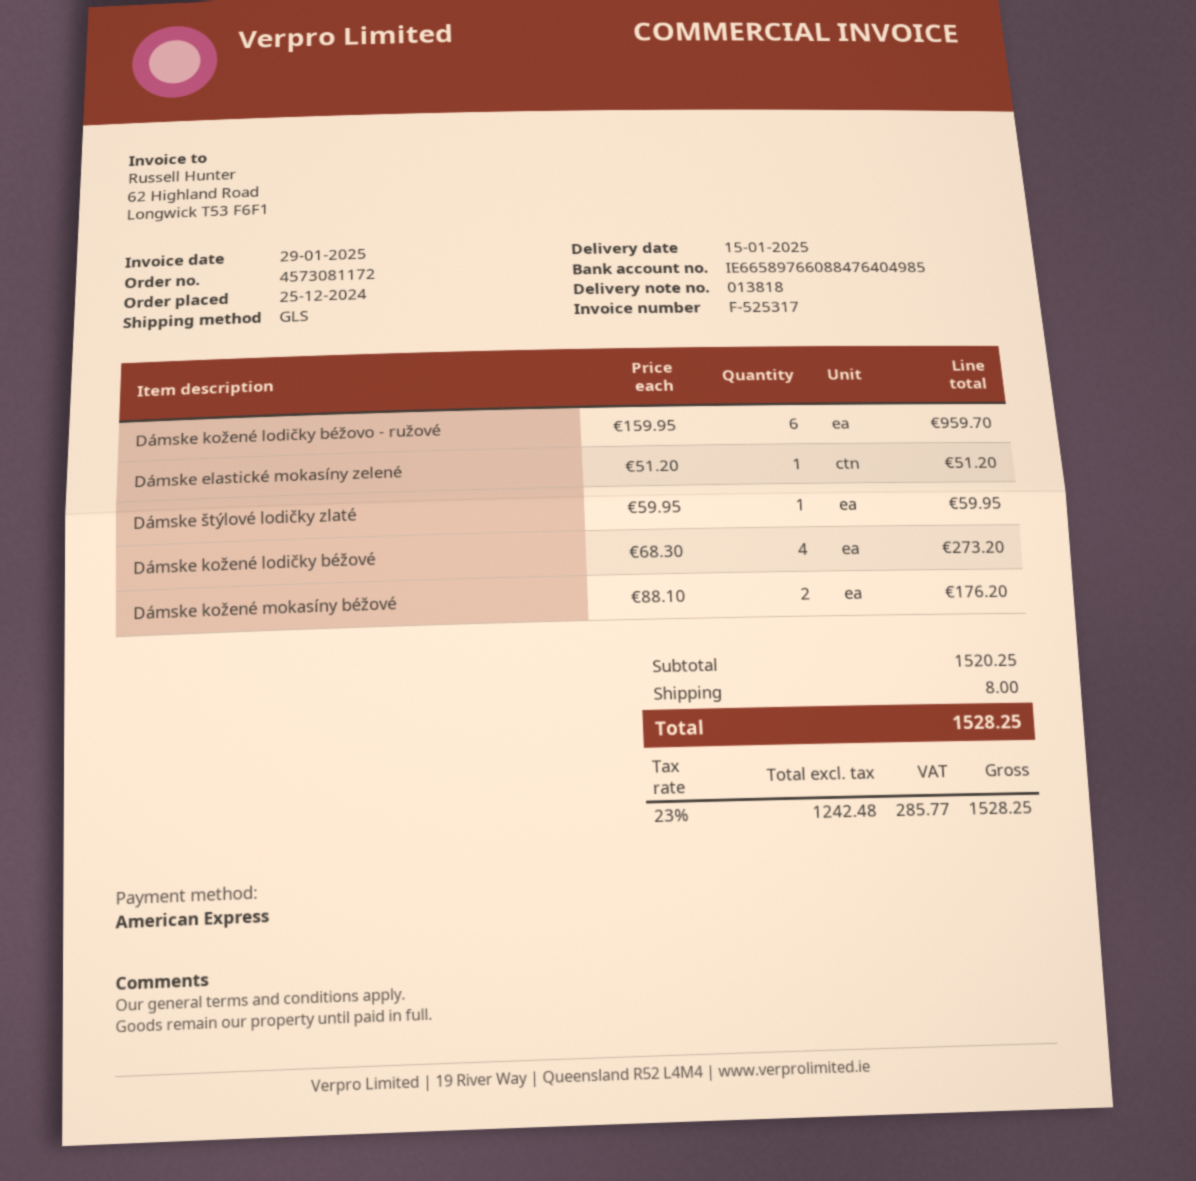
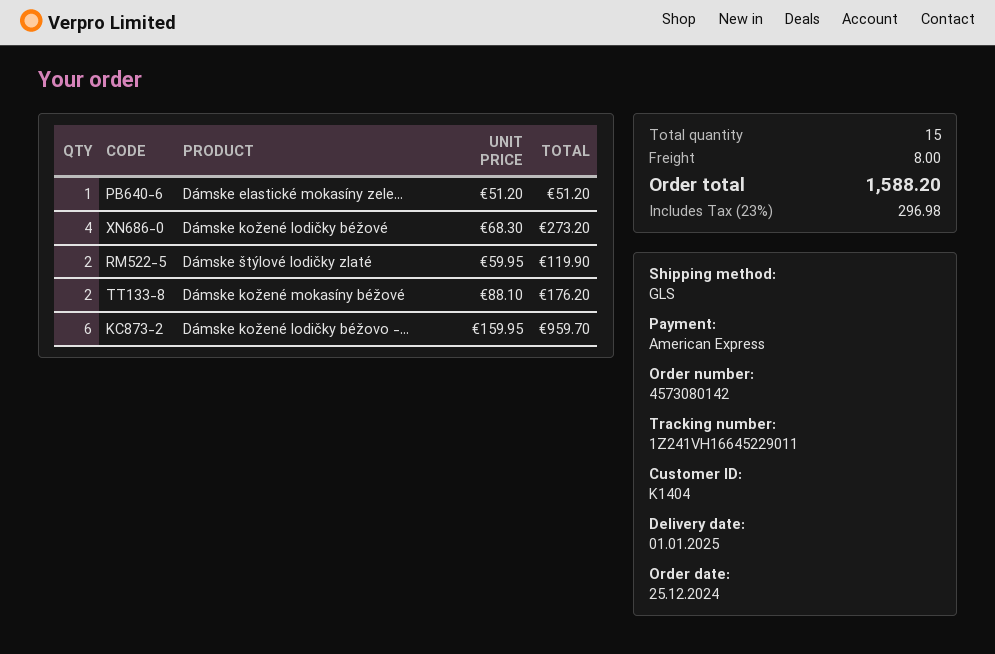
order number: 4573081172 -> 4573080142
delivery date: 2025-01-15 -> 2025-01-01
Dámske štýlové lodičky zlaté: 1 x 59.95 = 59.95 -> 2 x 59.95 = 119.90
tax: 23% = 285.77 -> 23% = 296.98
total: 1528.25 -> 1588.20

